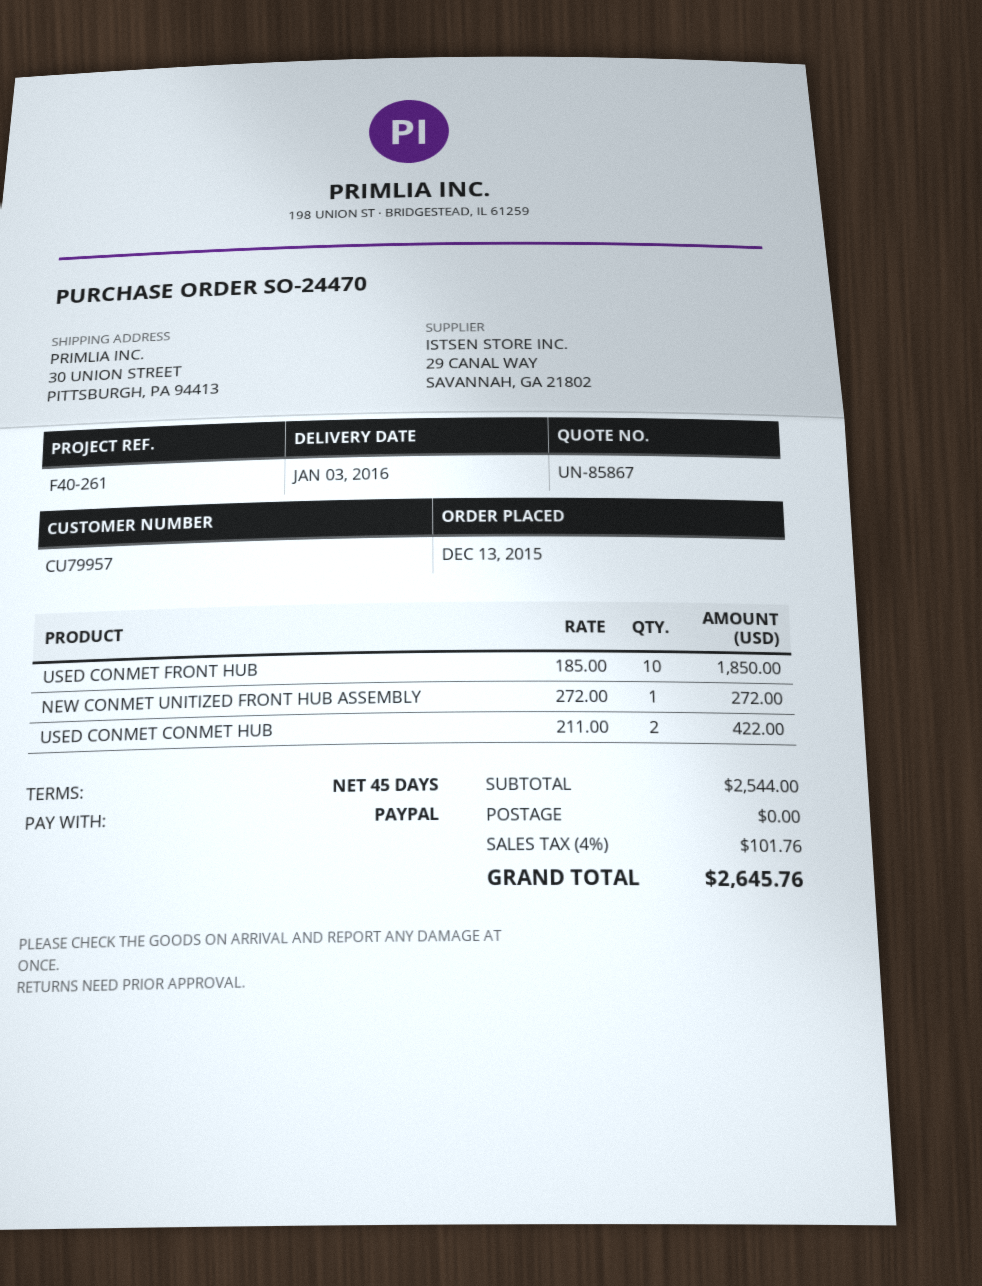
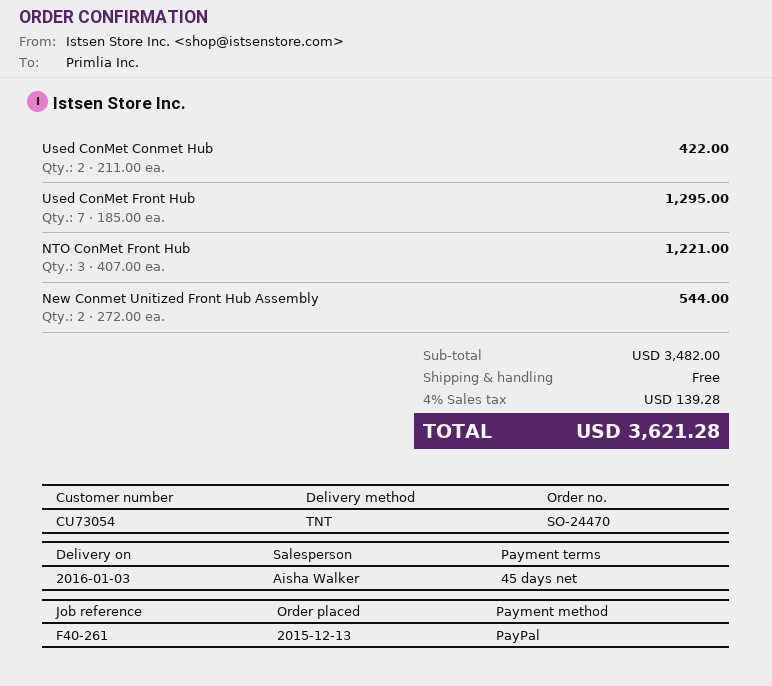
customer number: CU79957 -> CU73054
USED CONMET FRONT HUB: 10 x 185.00 = 1850.00 -> 7 x 185.00 = 1295.00
NEW CONMET UNITIZED FRONT HUB ASSEMBLY: 1 x 272.00 = 272.00 -> 2 x 272.00 = 544.00
NTO ConMet Front Hub: none -> 3 x 407.00 = 1221.00
subtotal: 2544.00 -> 3482.00
tax: 4% = 101.76 -> 4% = 139.28
total: 2645.76 -> 3621.28

